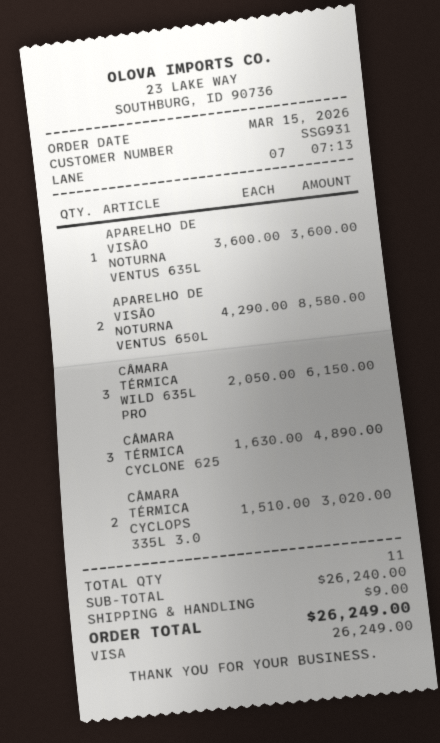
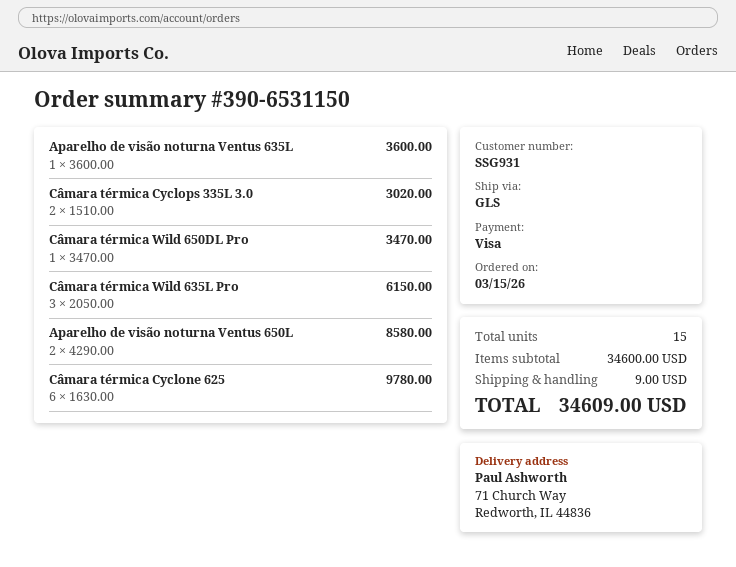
CÂMARA TÉRMICA CYCLONE 625: 3 x 1630.00 = 4890.00 -> 6 x 1630.00 = 9780.00
Câmara térmica Wild 650DL Pro: none -> 1 x 3470.00 = 3470.00
total quantity: 11 -> 15
subtotal: 26240.00 -> 34600.00
total: 26249.00 -> 34609.00

